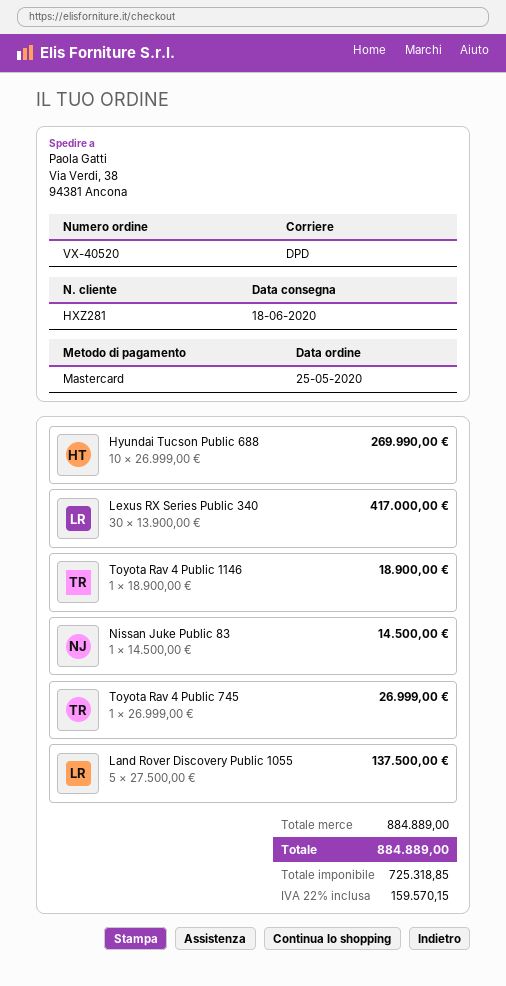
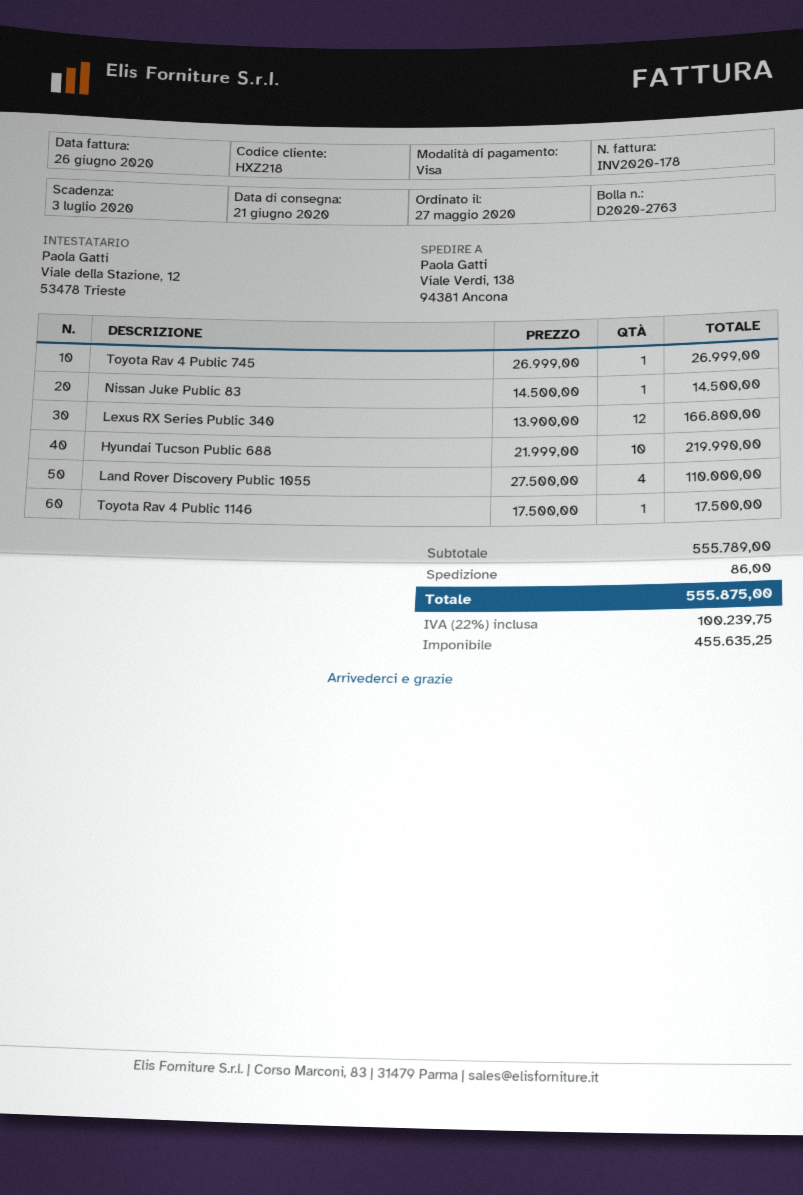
order date: 2020-05-25 -> 2020-05-27
delivery date: 2020-06-18 -> 2020-06-21
customer number: HXZ281 -> HXZ218
payment method: Mastercard -> Visa
ship to: Via Verdi, 38, 94381 Ancona -> Viale Verdi, 138, 94381 Ancona
Hyundai Tucson Public 688: 10 x 26999.00 = 269990.00 -> 10 x 21999.00 = 219990.00
Lexus RX Series Public 340: 30 x 13900.00 = 417000.00 -> 12 x 13900.00 = 166800.00
Toyota Rav 4 Public 1146: 1 x 18900.00 = 18900.00 -> 1 x 17500.00 = 17500.00
Land Rover Discovery Public 1055: 5 x 27500.00 = 137500.00 -> 4 x 27500.00 = 110000.00
subtotal: 884889.00 -> 555789.00
shipping: none -> 86.00
net: 725318.85 -> 455635.25
tax: 22% = 159570.15 -> 22% = 100239.75
total: 884889.00 -> 555875.00

